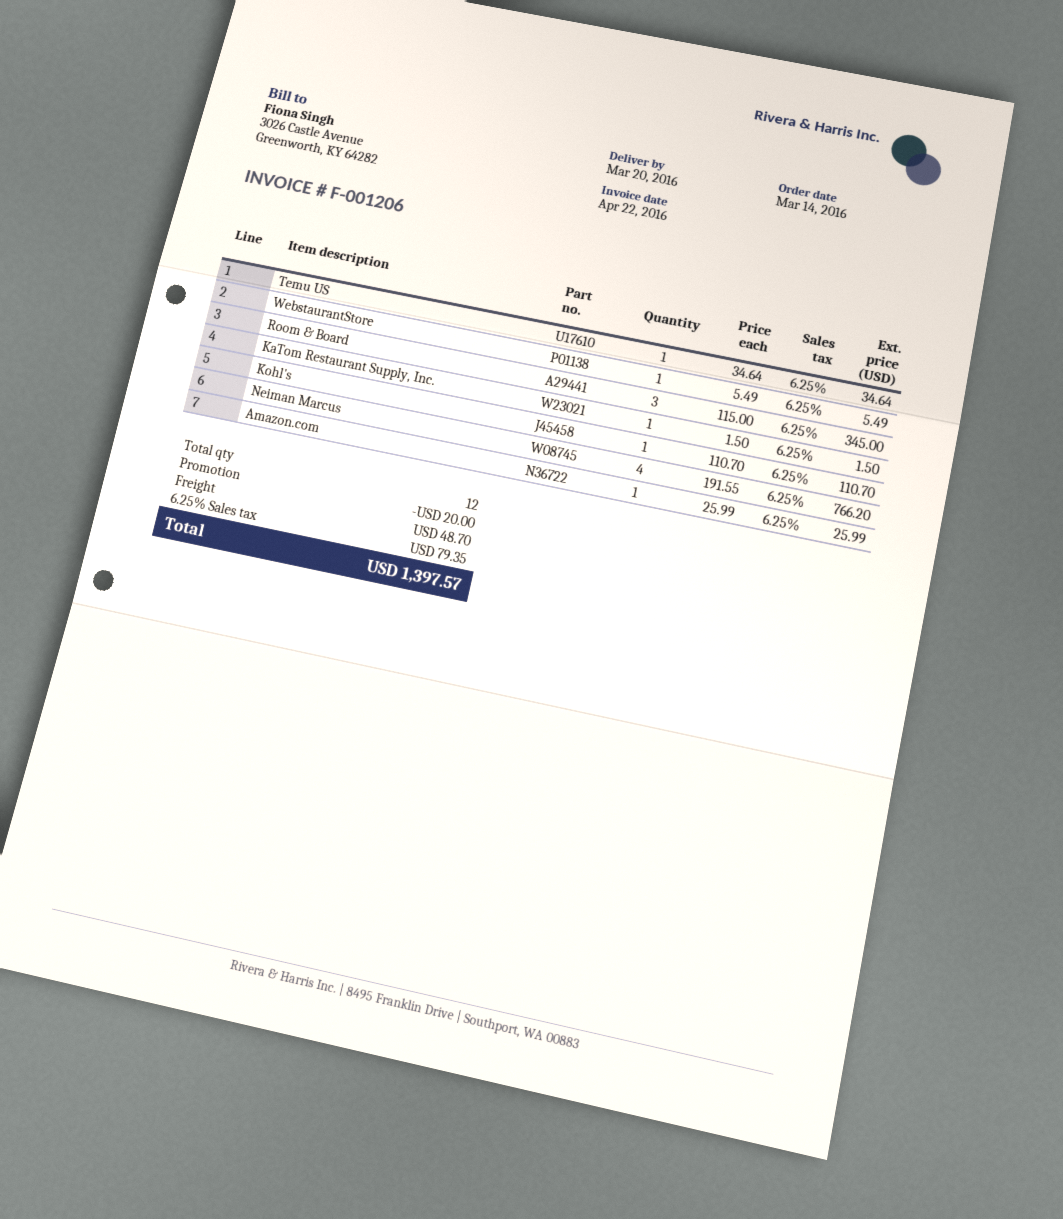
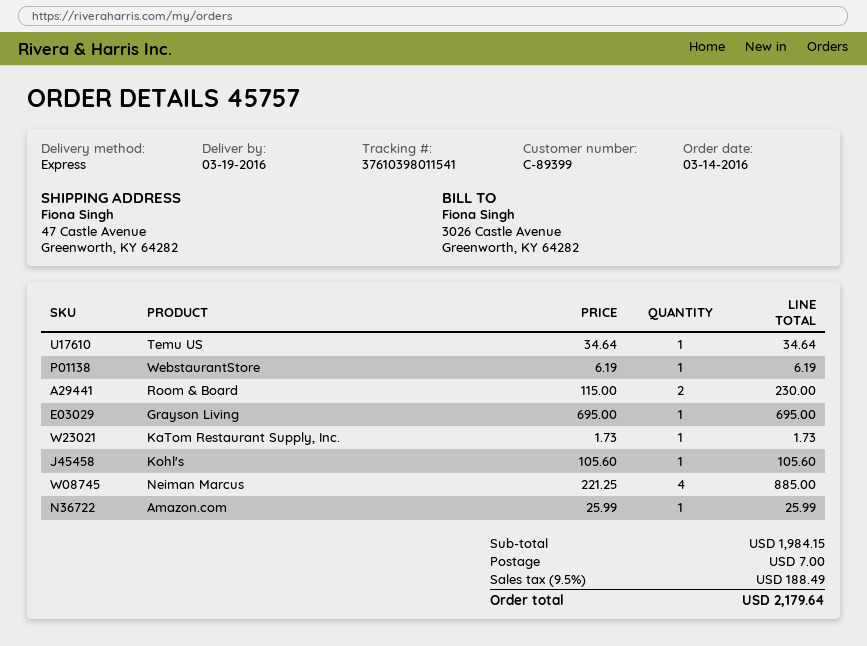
delivery date: 2016-03-20 -> 2016-03-19
WebstaurantStore: 1 x 5.49 = 5.49 -> 1 x 6.19 = 6.19
Room & Board: 3 x 115.00 = 345.00 -> 2 x 115.00 = 230.00
KaTom Restaurant Supply, Inc.: 1 x 1.50 = 1.50 -> 1 x 1.73 = 1.73
Kohl's: 1 x 110.70 = 110.70 -> 1 x 105.60 = 105.60
Neiman Marcus: 4 x 191.55 = 766.20 -> 4 x 221.25 = 885.00
Grayson Living: none -> 1 x 695.00 = 695.00
discount: 20.00 -> none
shipping: 48.70 -> 7.00
tax: 6.25% = 79.35 -> 9.5% = 188.49
total: 1397.57 -> 2179.64

